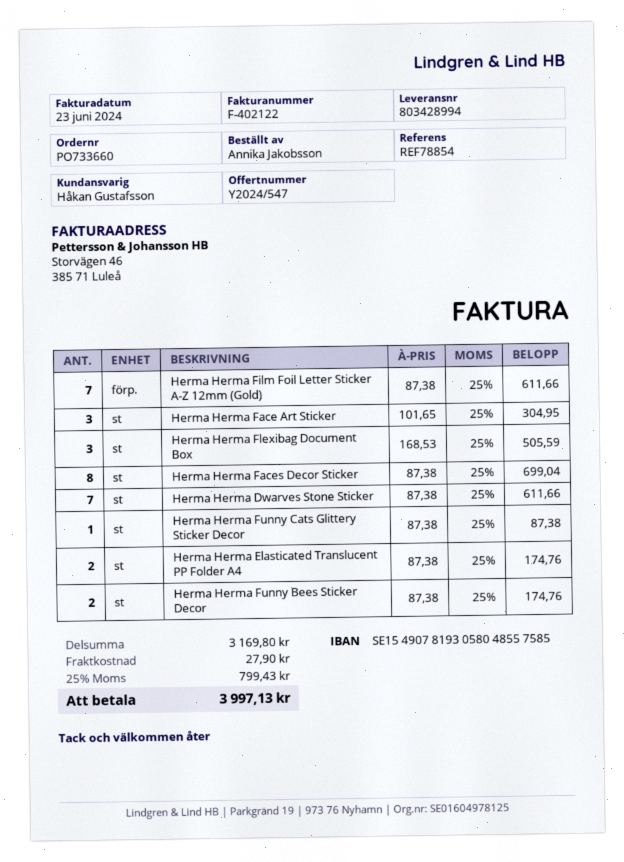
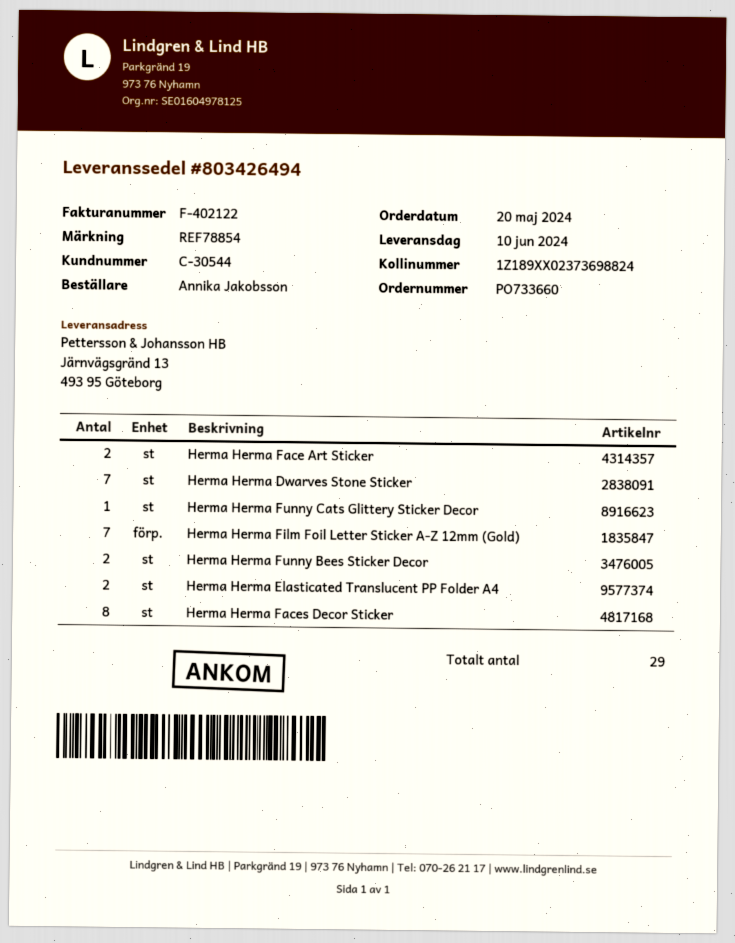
delivery note number: 803428994 -> 803426494
Herma Herma Face Art Sticker: 3 -> 2
Herma Herma Flexibag Document Box: 3 -> none

